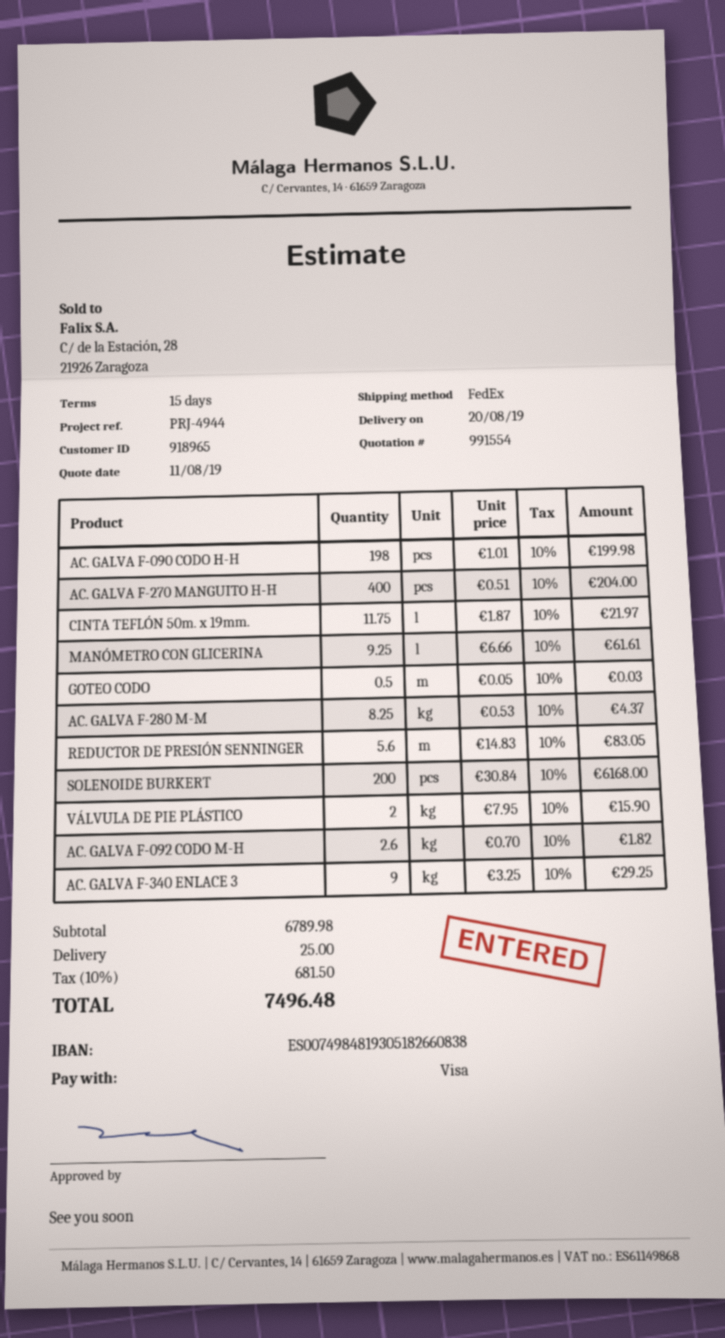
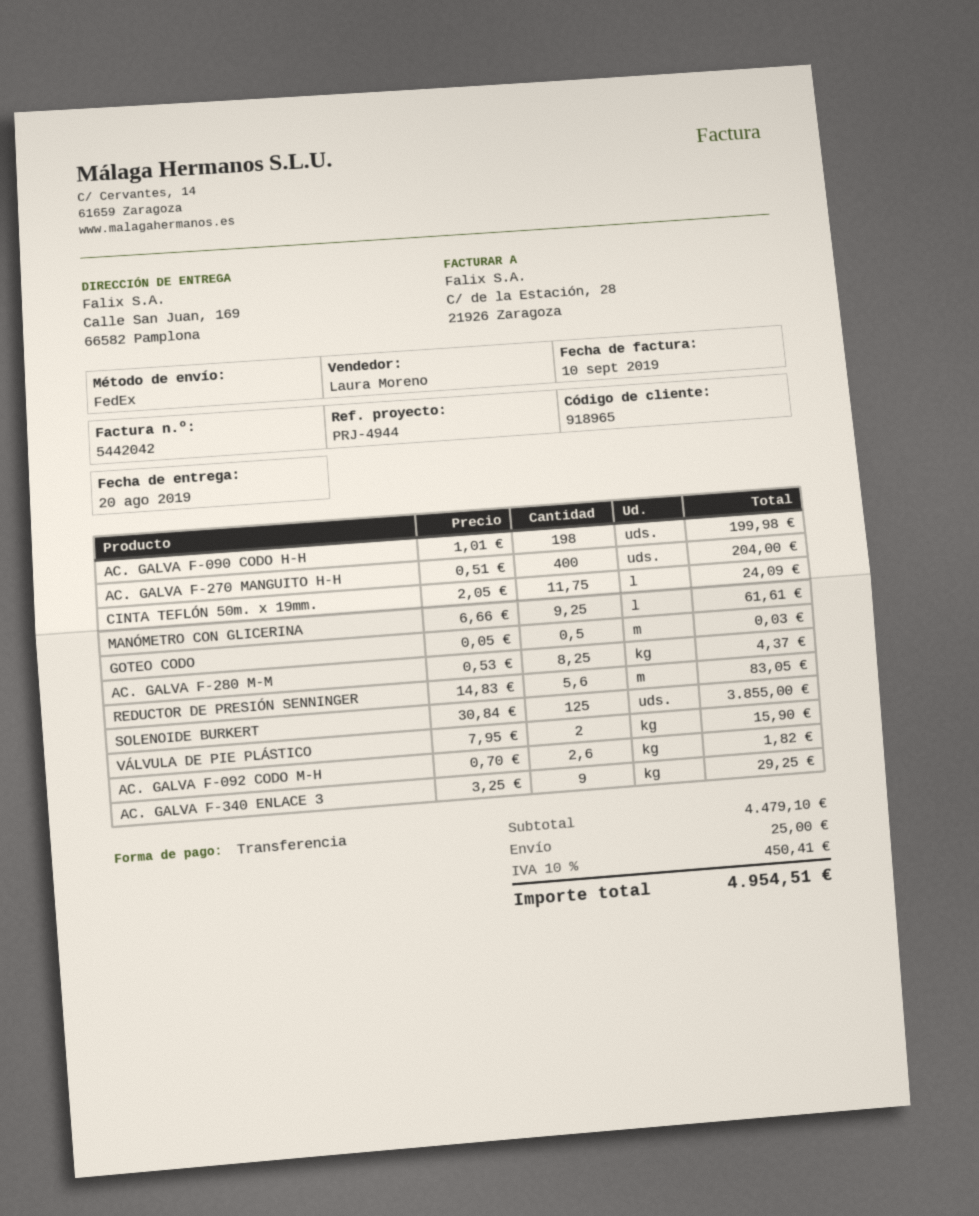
payment method: Visa -> bank transfer
CINTA TEFLÓN 50m. x 19mm.: 11.75 x 1.87 = 21.97 -> 11.75 x 2.05 = 24.09
SOLENOIDE BURKERT: 200 x 30.84 = 6168.00 -> 125 x 30.84 = 3855.00
subtotal: 6789.98 -> 4479.10
tax: 10% = 681.50 -> 10% = 450.41
total: 7496.48 -> 4954.51

